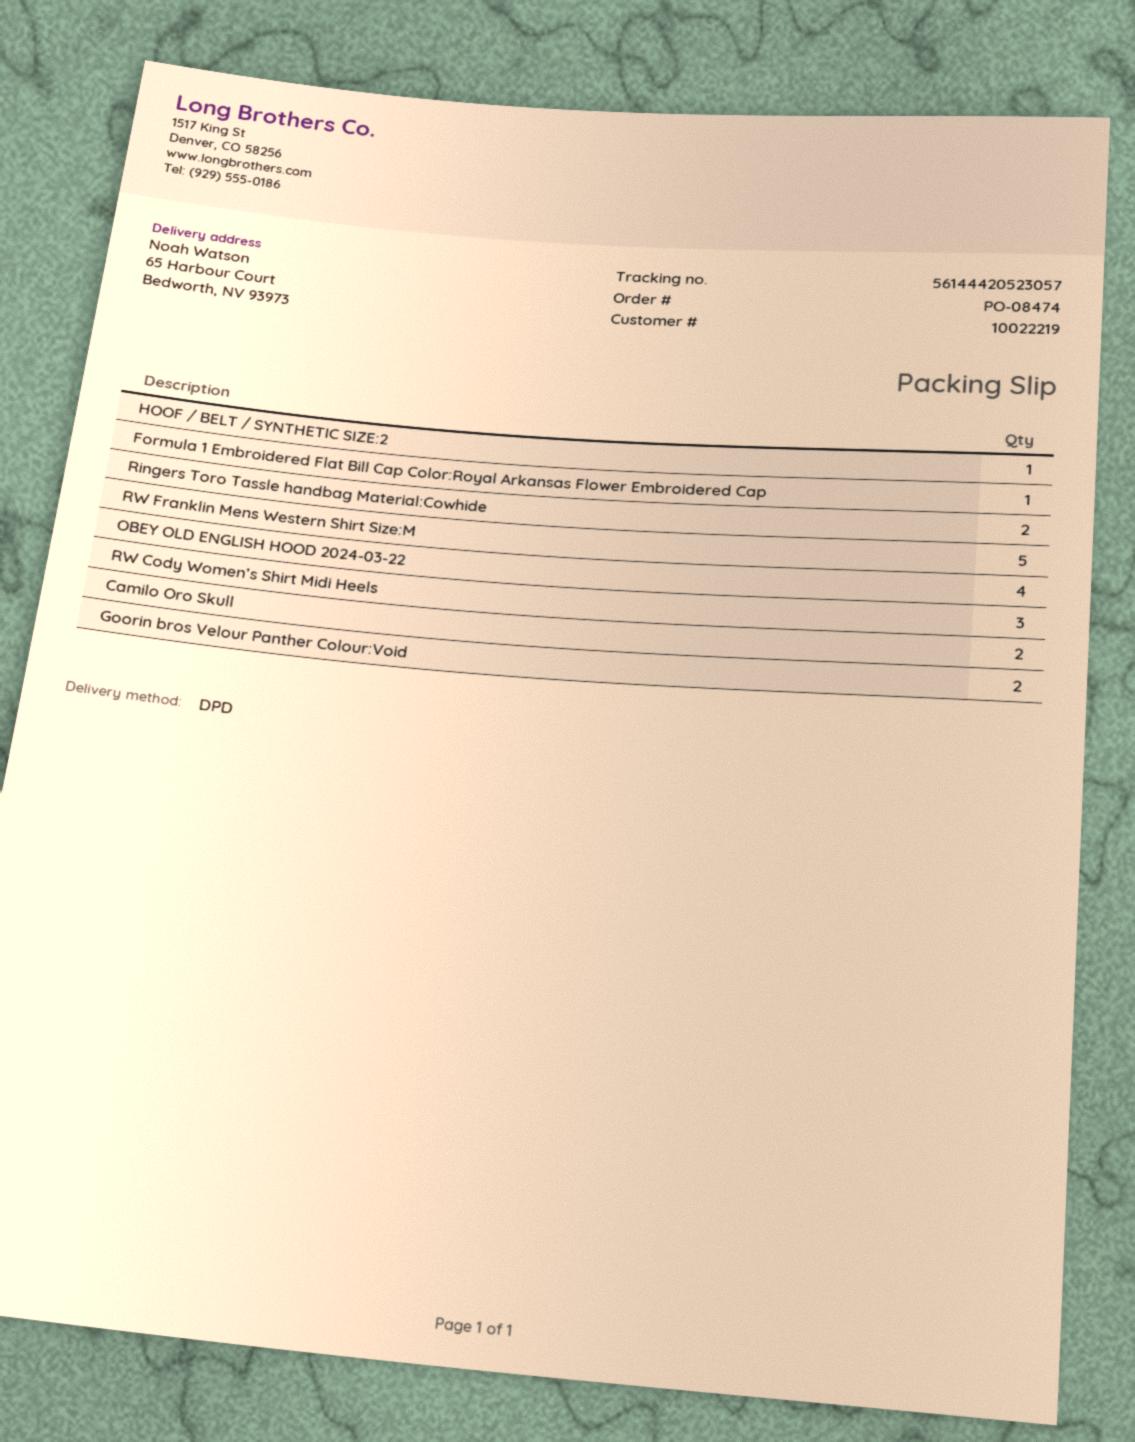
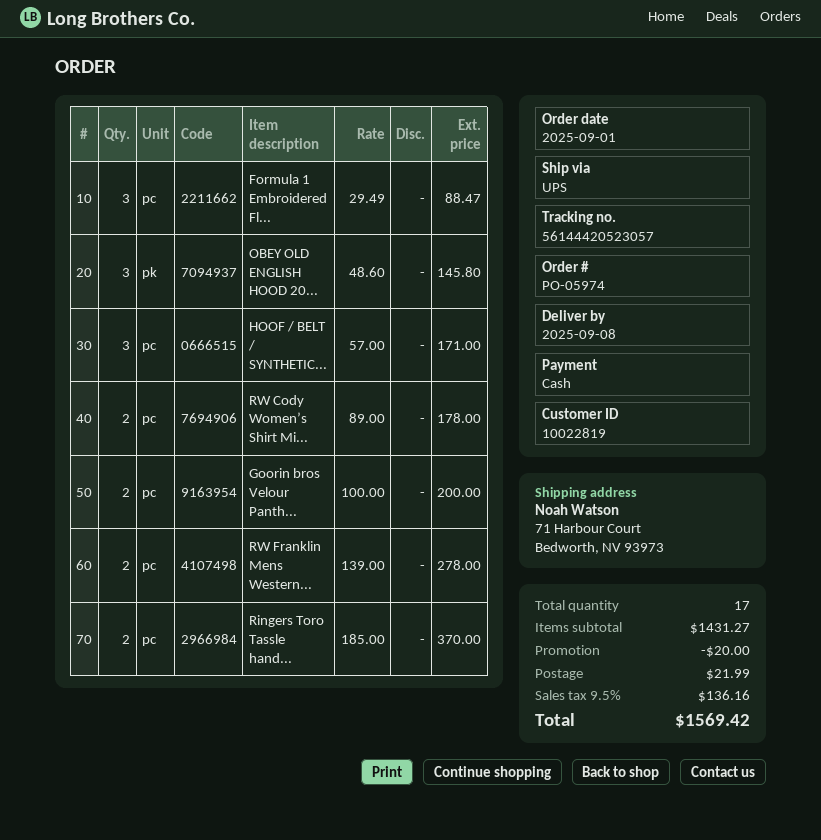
order number: PO-08474 -> PO-05974
customer number: 10022219 -> 10022819
shipping method: DPD -> UPS
ship to: 65 Harbour Court, Bedworth, NV 93973 -> 71 Harbour Court, Bedworth, NV 93973
HOOF / BELT / SYNTHETIC SIZE:2: 1 -> 3
Formula 1 Embroidered Flat Bill Cap Color:Royal Arkansas Flower Embroidered Cap: 1 -> 3
RW Franklin Mens Western Shirt Size:M: 5 -> 2
OBEY OLD ENGLISH HOOD 2024-03-22: 4 -> 3
RW Cody Women’s Shirt Midi Heels: 3 -> 2
Camilo Oro Skull: 2 -> none

